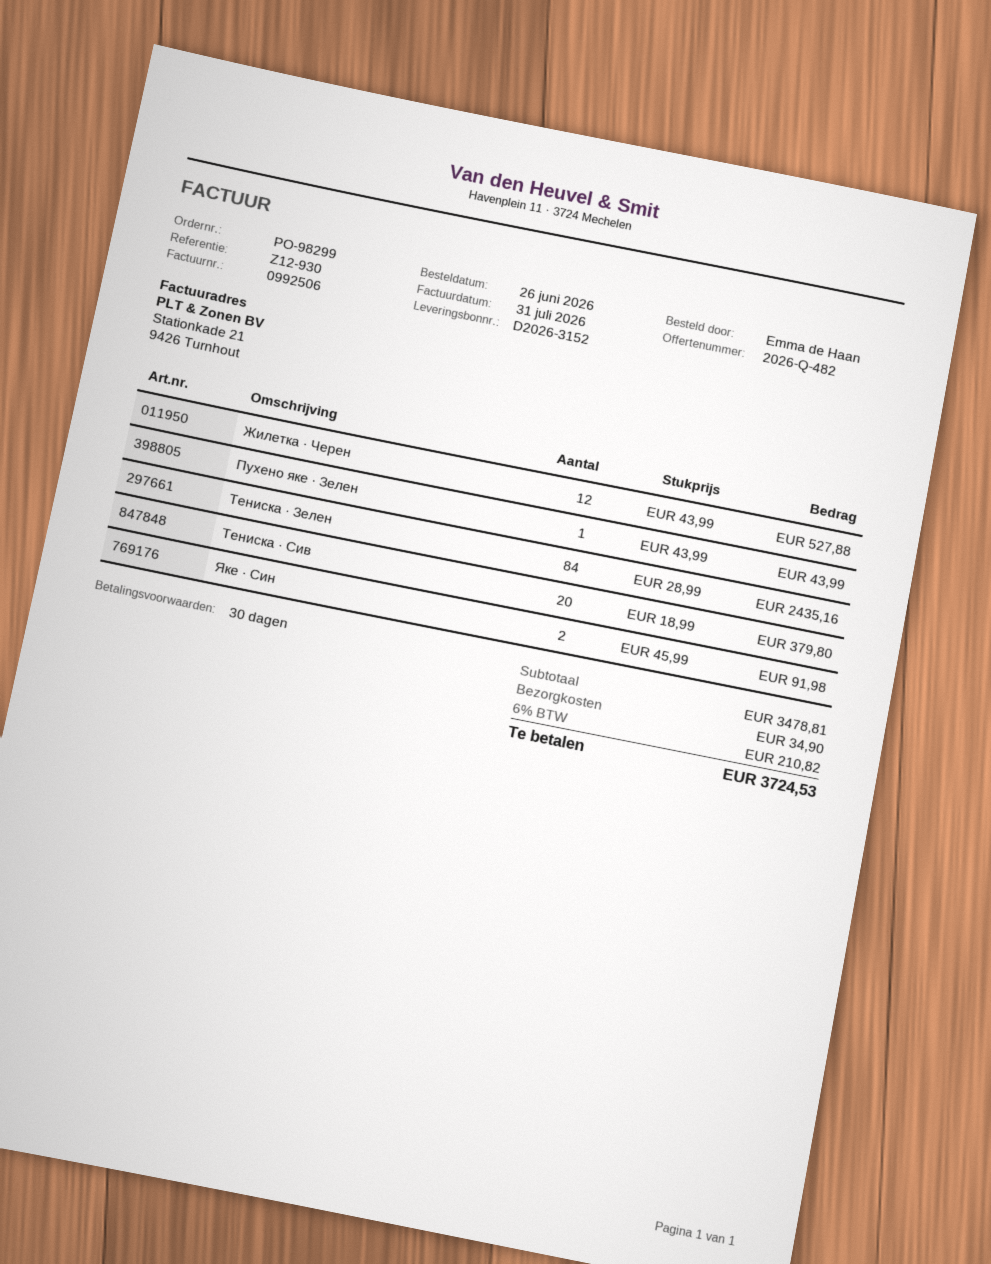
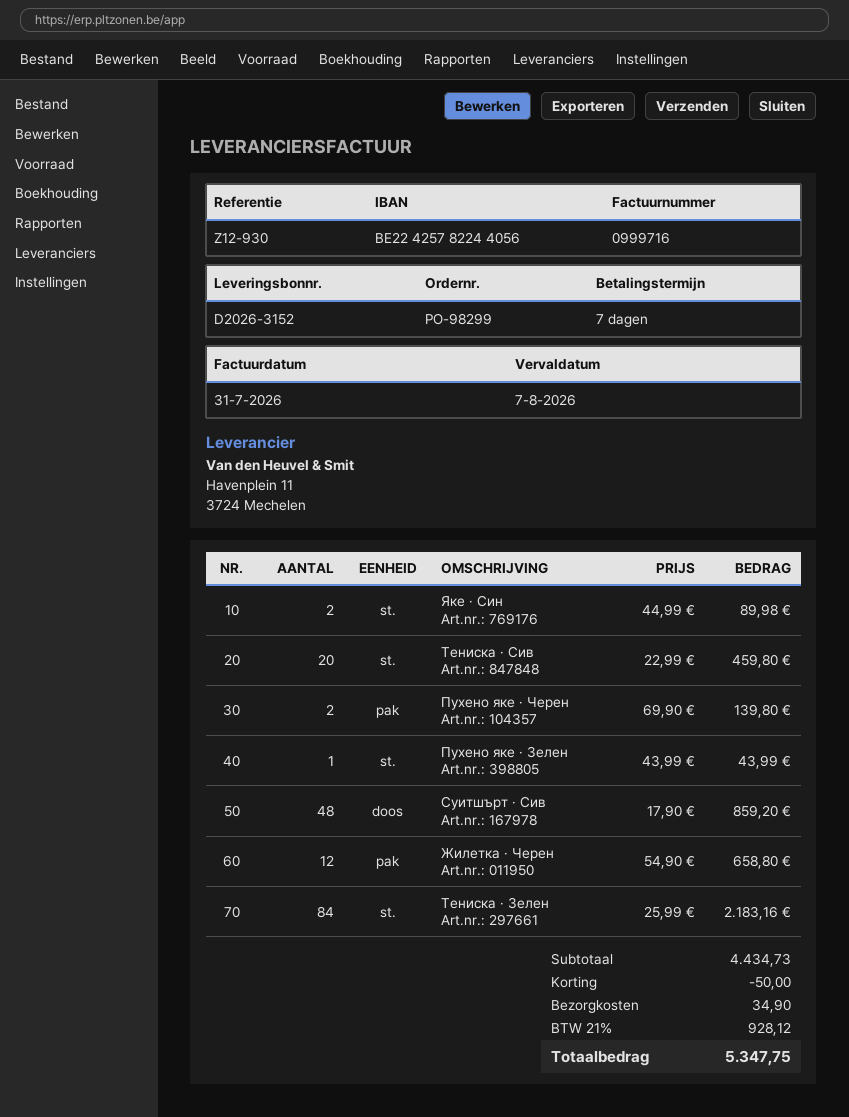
invoice number: 0992506 -> 0999716
payment terms: 30 days -> 7 days
Жилетка · Черен: 12 x 43.99 = 527.88 -> 12 x 54.90 = 658.80
Тениска · Зелен: 84 x 28.99 = 2435.16 -> 84 x 25.99 = 2183.16
Тениска · Сив: 20 x 18.99 = 379.80 -> 20 x 22.99 = 459.80
Яке · Син: 2 x 45.99 = 91.98 -> 2 x 44.99 = 89.98
Пухено яке · Черен: none -> 2 x 69.90 = 139.80
Суитшърт · Сив: none -> 48 x 17.90 = 859.20
subtotal: 3478.81 -> 4434.73
discount: none -> 50.00
tax: 6% = 210.82 -> 21% = 928.12
total: 3724.53 -> 5347.75

